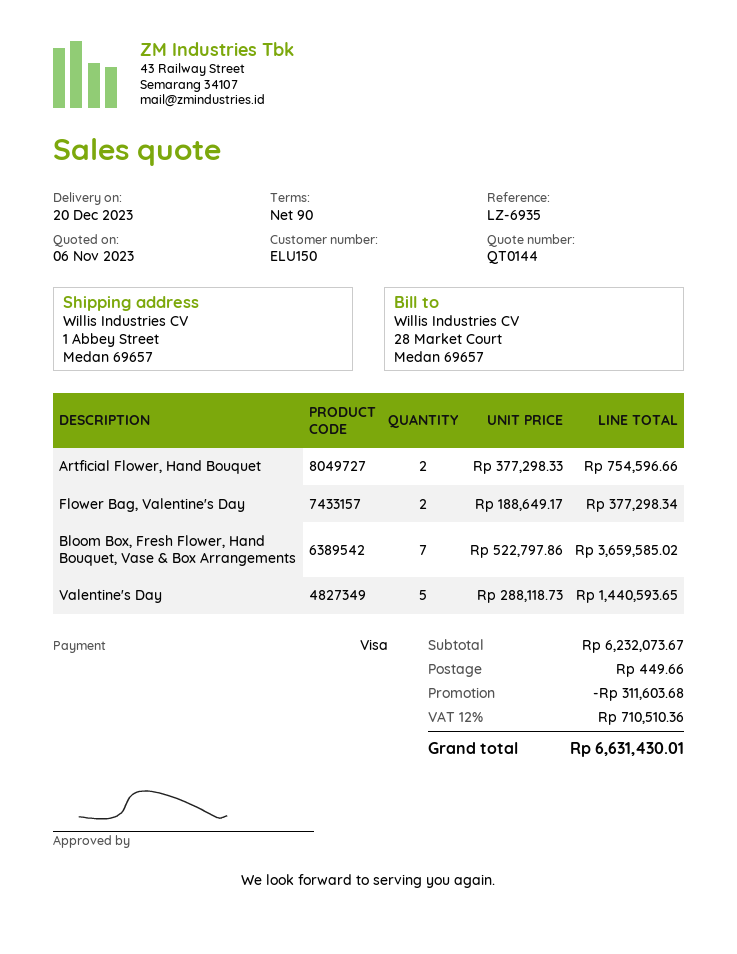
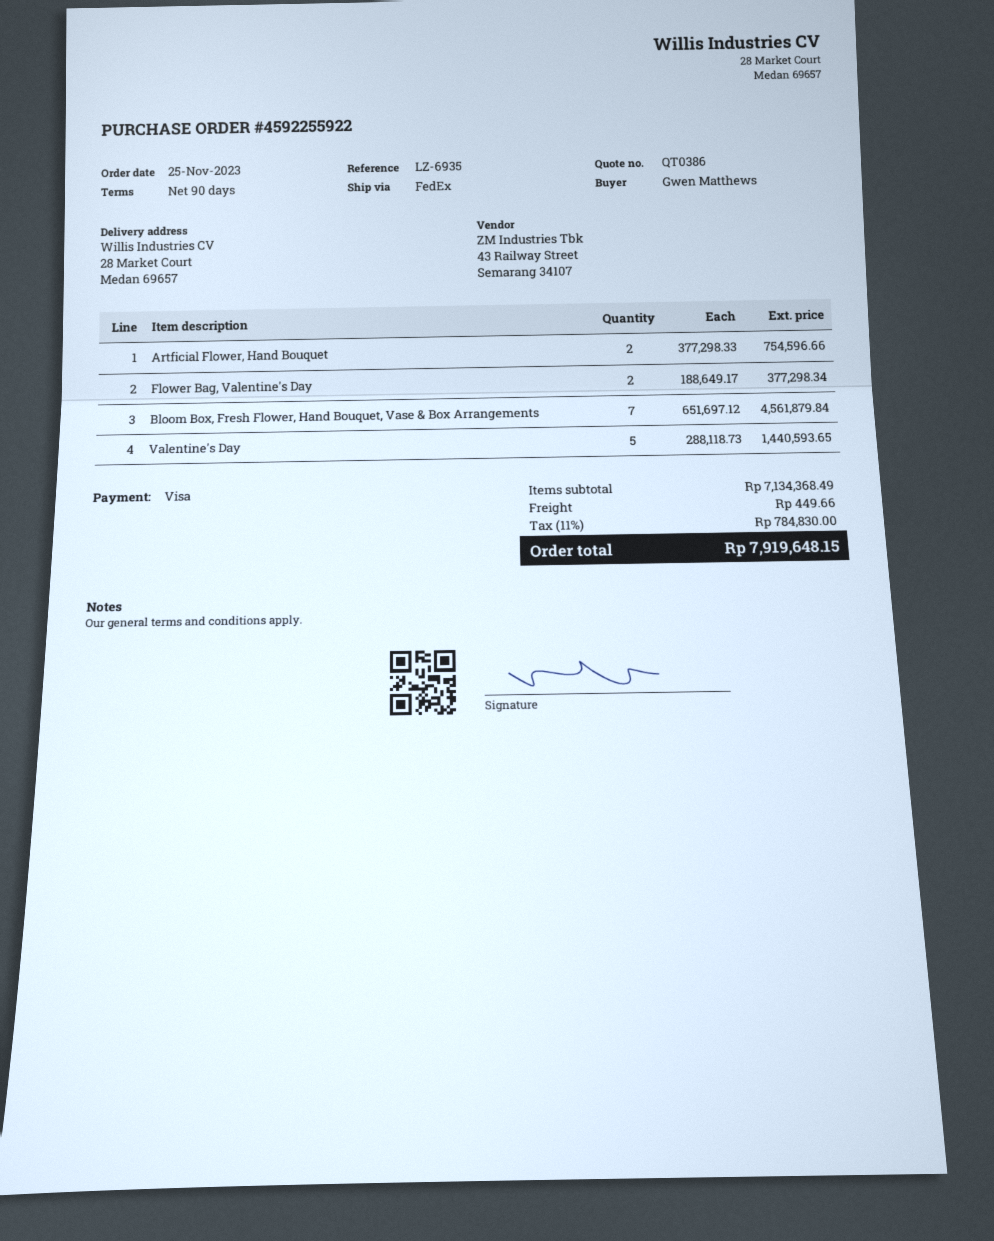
quote number: QT0144 -> QT0386
ship to: 1 Abbey Street, Medan 69657 -> 28 Market Court, Medan 69657
Bloom Box, Fresh Flower, Hand Bouquet, Vase & Box Arrangements: 7 x 522797.86 = 3659585.02 -> 7 x 651697.12 = 4561879.84
subtotal: 6232073.67 -> 7134368.49
discount: 311603.68 -> none
tax: 12% = 710510.36 -> 11% = 784830.00
total: 6631430.01 -> 7919648.15

